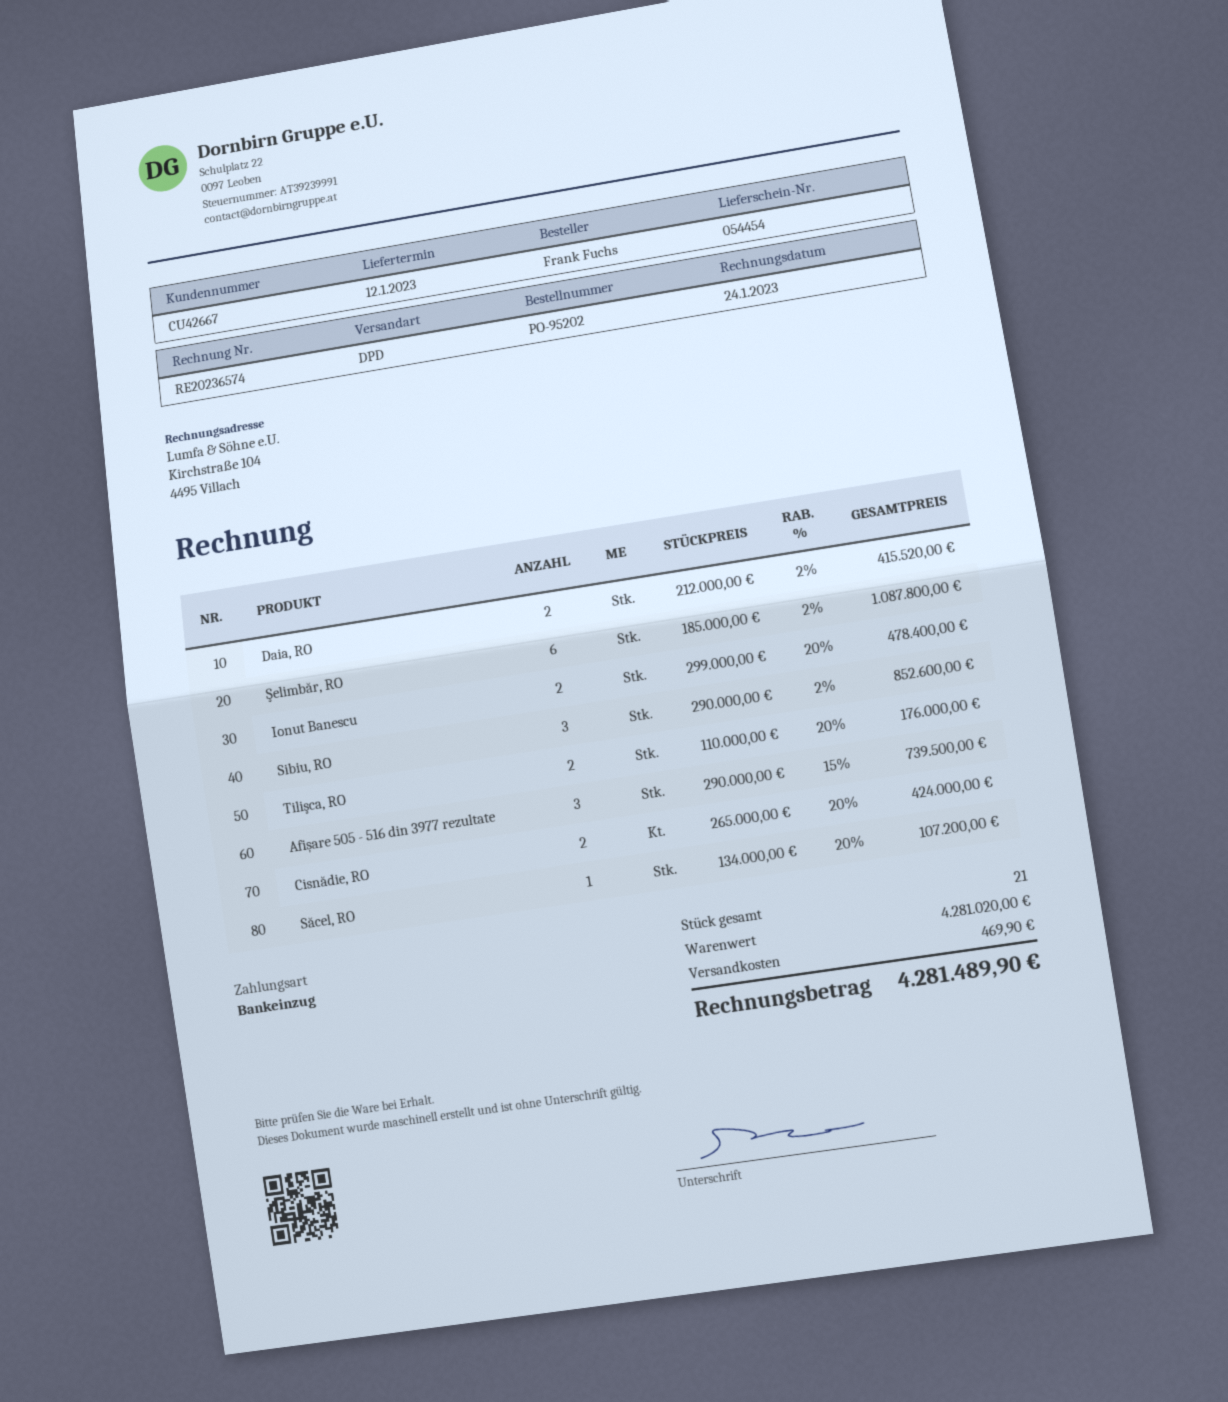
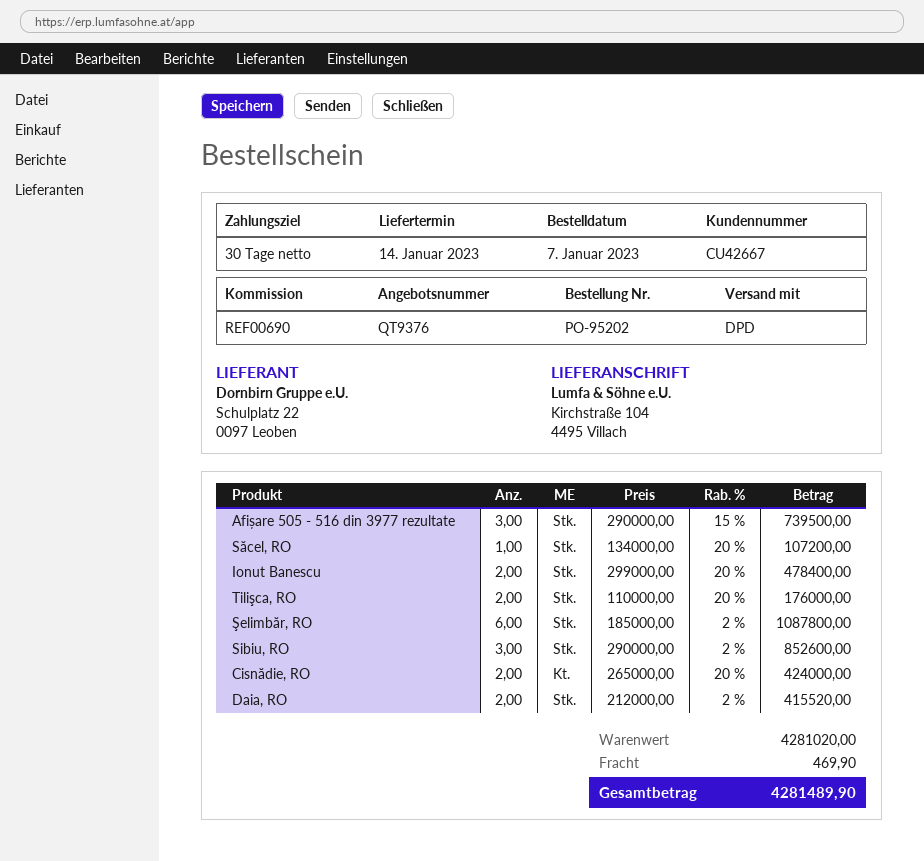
delivery date: 2023-01-12 -> 2023-01-14

